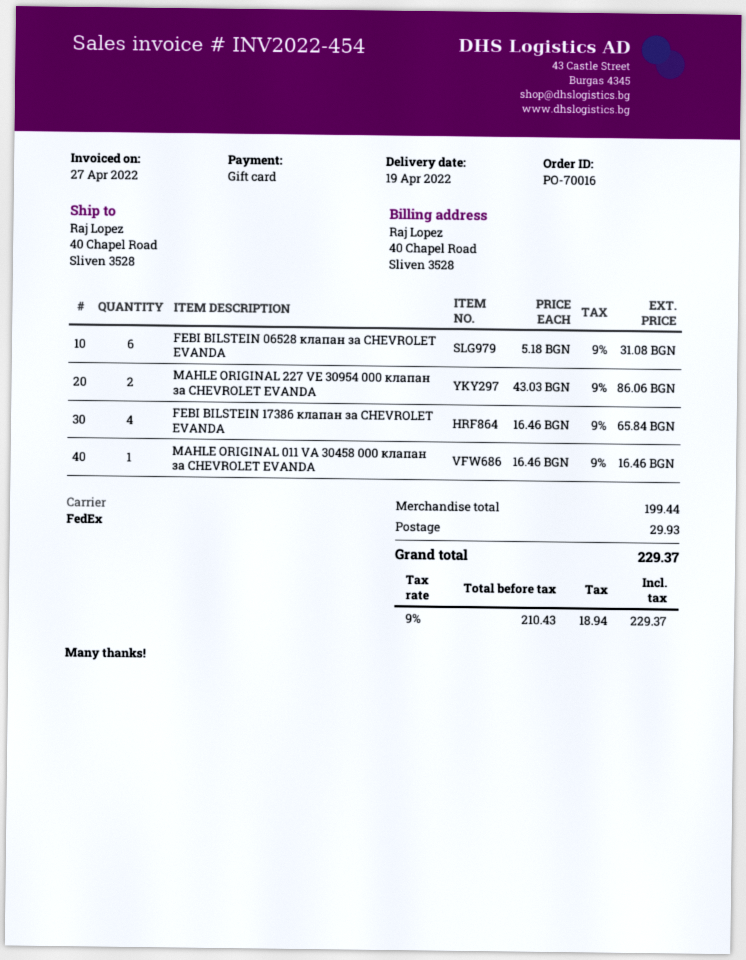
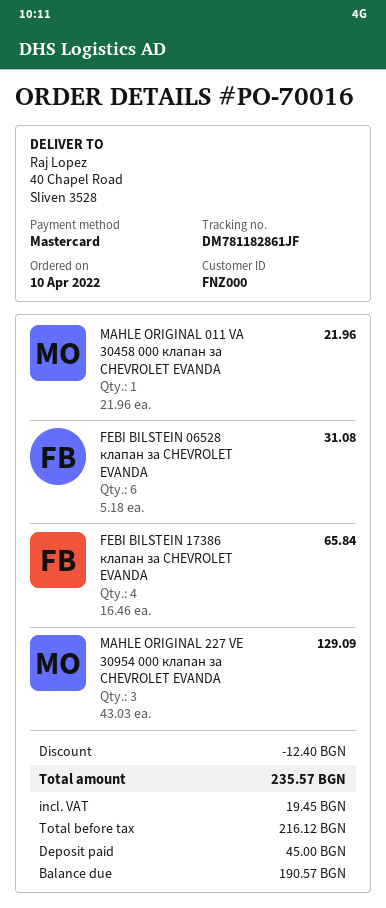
payment method: gift card -> Mastercard
MAHLE ORIGINAL 227 VE 30954 000 клапан за CHEVROLET EVANDA: 2 x 43.03 = 86.06 -> 3 x 43.03 = 129.09
MAHLE ORIGINAL 011 VA 30458 000 клапан за CHEVROLET EVANDA: 1 x 16.46 = 16.46 -> 1 x 21.96 = 21.96
discount: none -> 12.40
shipping: 29.93 -> none
net: 210.43 -> 216.12
tax: 18.94 -> 19.45
total: 229.37 -> 235.57

